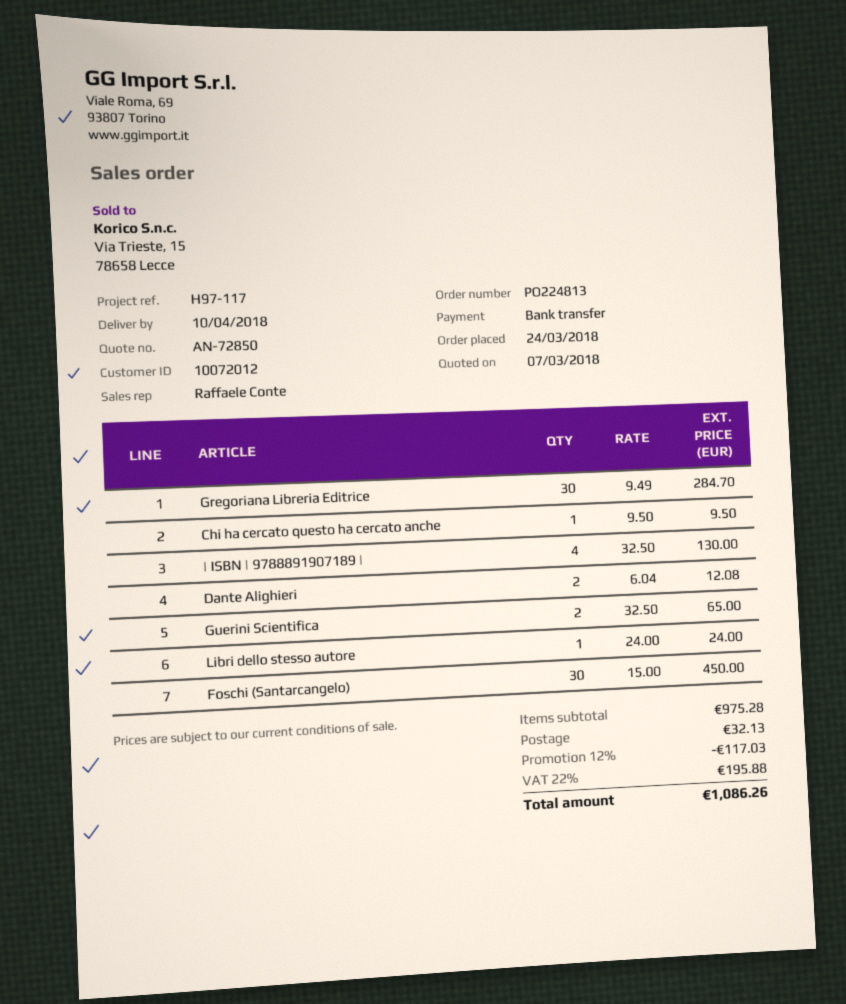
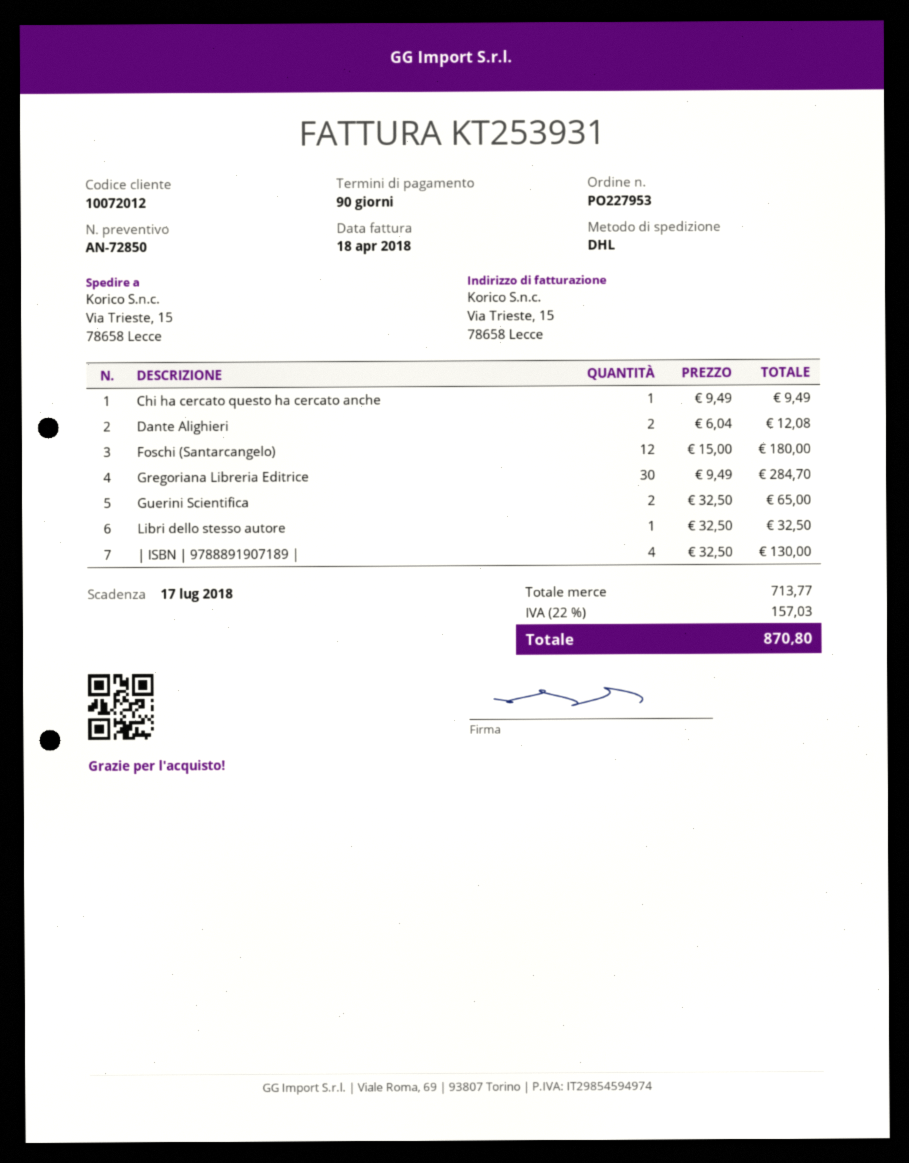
order number: PO224813 -> PO227953
Chi ha cercato questo ha cercato anche: 1 x 9.50 = 9.50 -> 1 x 9.49 = 9.49
Libri dello stesso autore: 1 x 24.00 = 24.00 -> 1 x 32.50 = 32.50
Foschi (Santarcangelo): 30 x 15.00 = 450.00 -> 12 x 15.00 = 180.00
subtotal: 975.28 -> 713.77
discount: 12% = 117.03 -> none
shipping: 32.13 -> none
tax: 22% = 195.88 -> 22% = 157.03
total: 1086.26 -> 870.80

